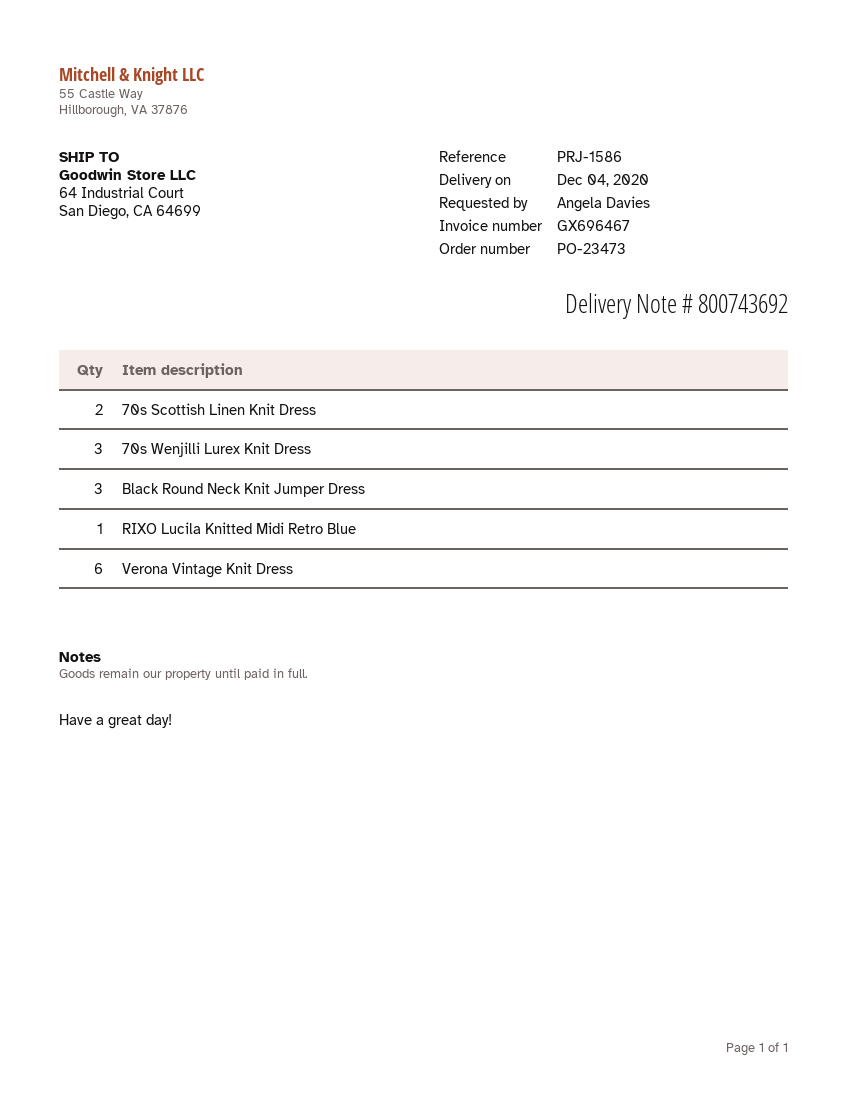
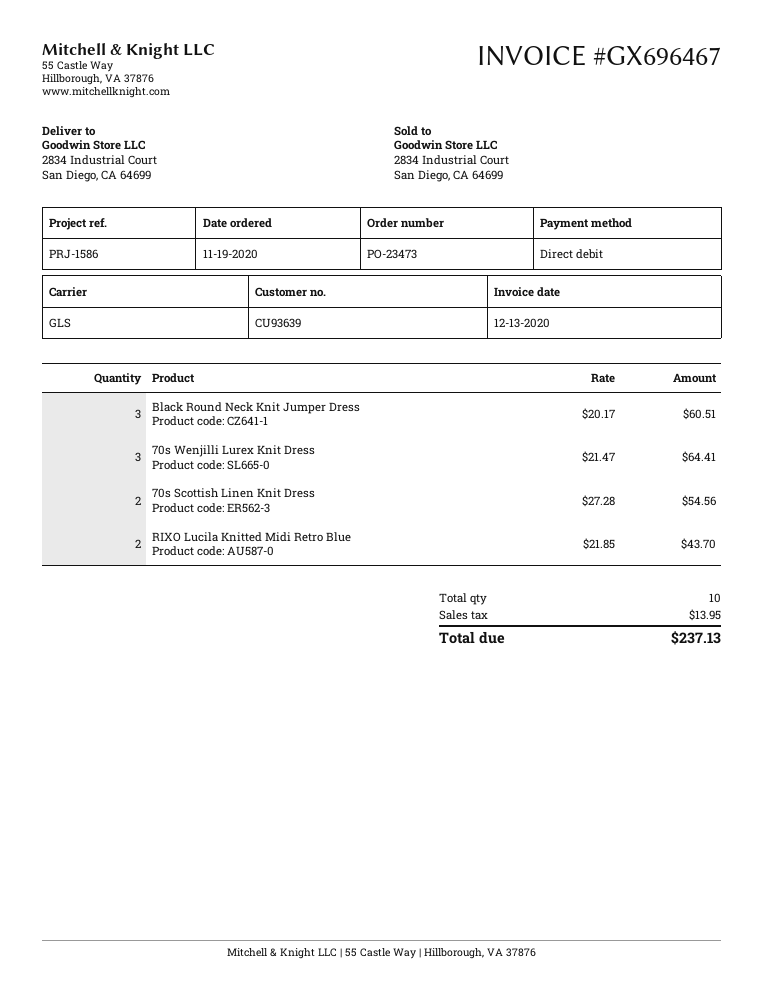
ship to: 64 Industrial Court, San Diego, CA 64699 -> 2834 Industrial Court, San Diego, CA 64699
RIXO Lucila Knitted Midi Retro Blue: 1 -> 2
Verona Vintage Knit Dress: 6 -> none

